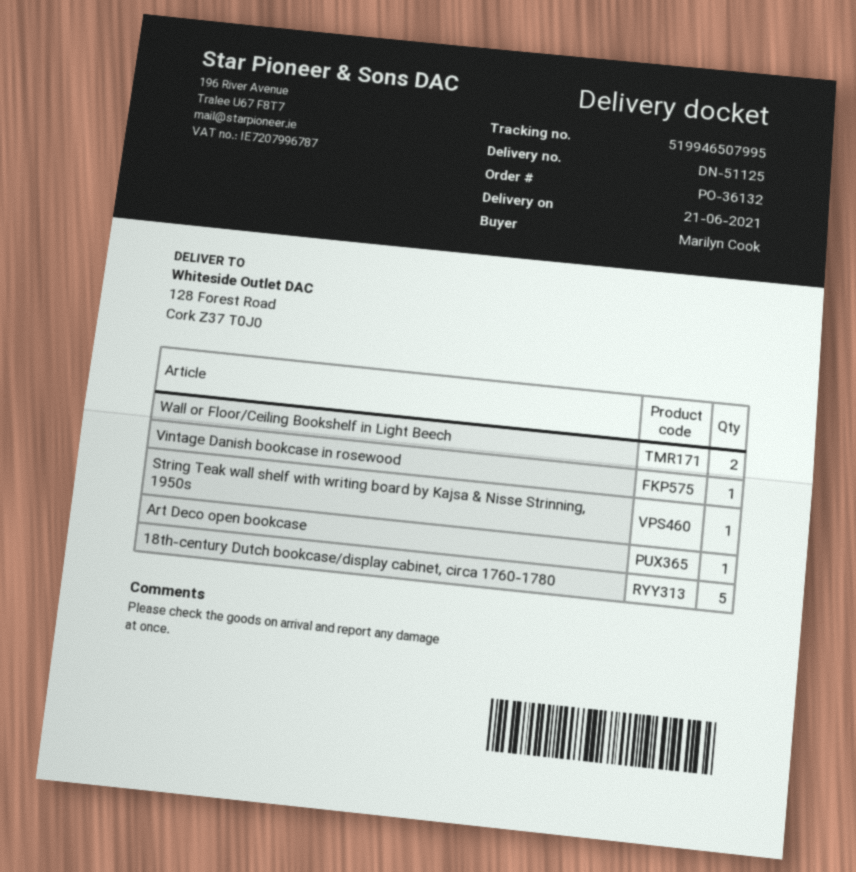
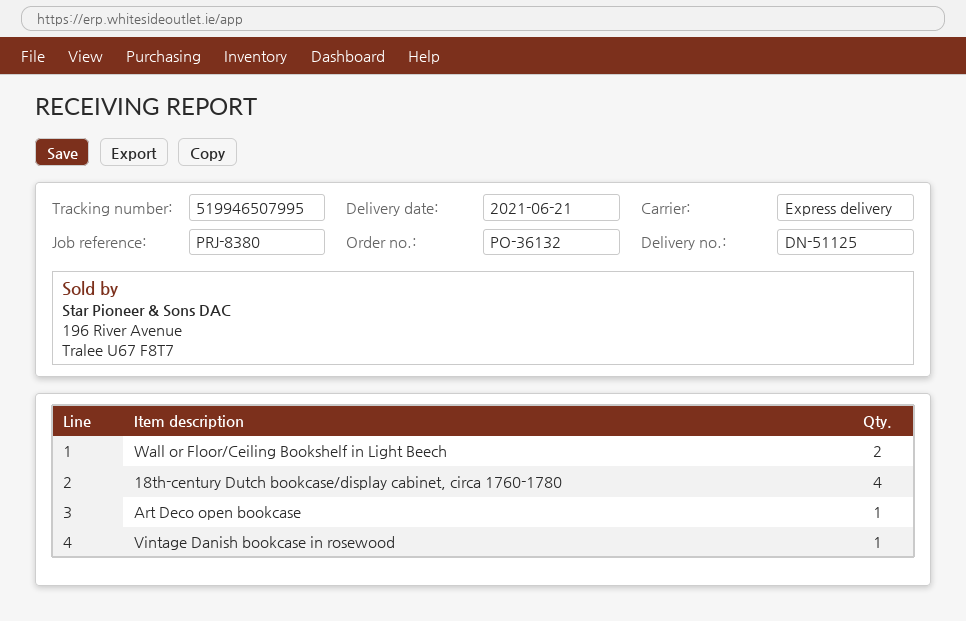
String Teak wall shelf with writing board by Kajsa & Nisse Strinning, 1950s: 1 -> none
18th-century Dutch bookcase/display cabinet, circa 1760-1780: 5 -> 4

